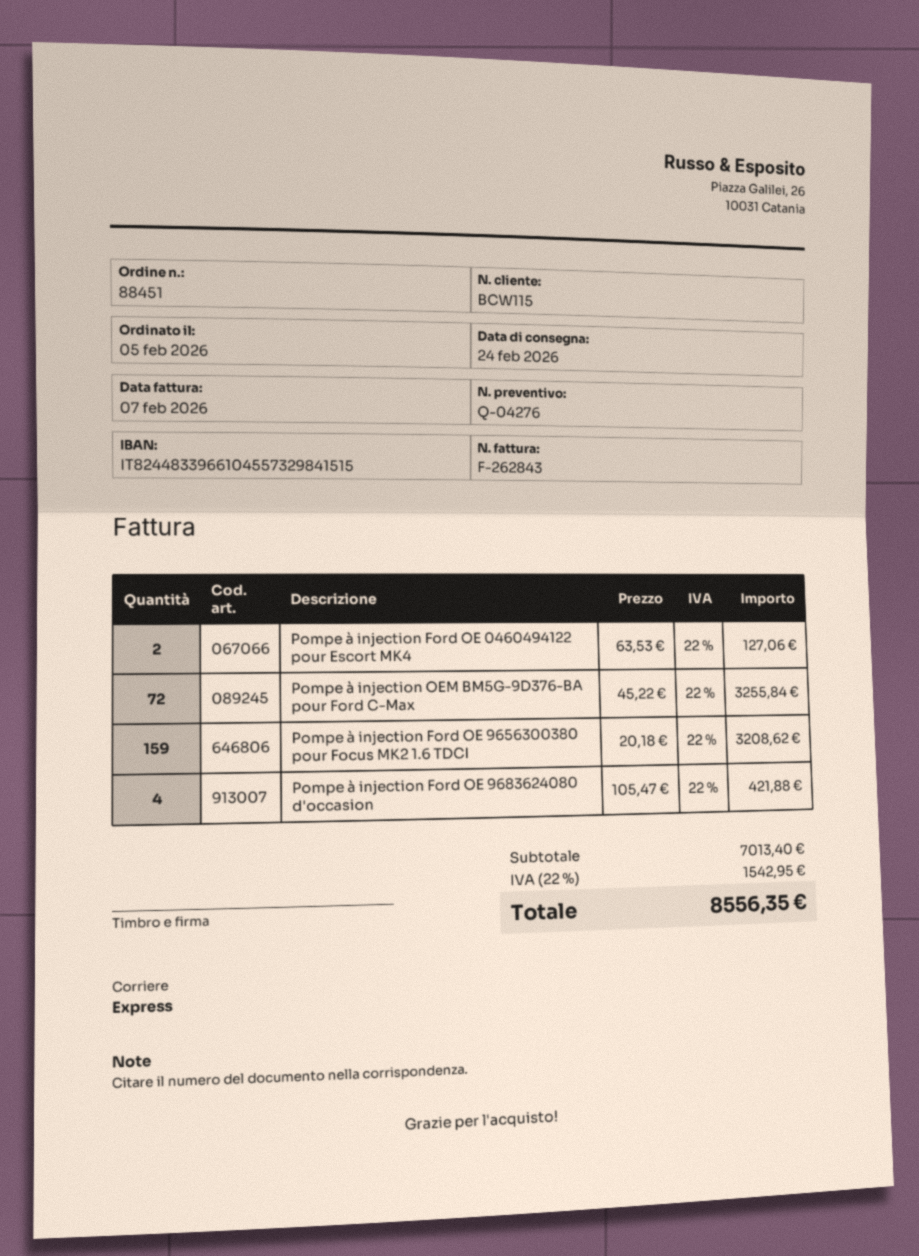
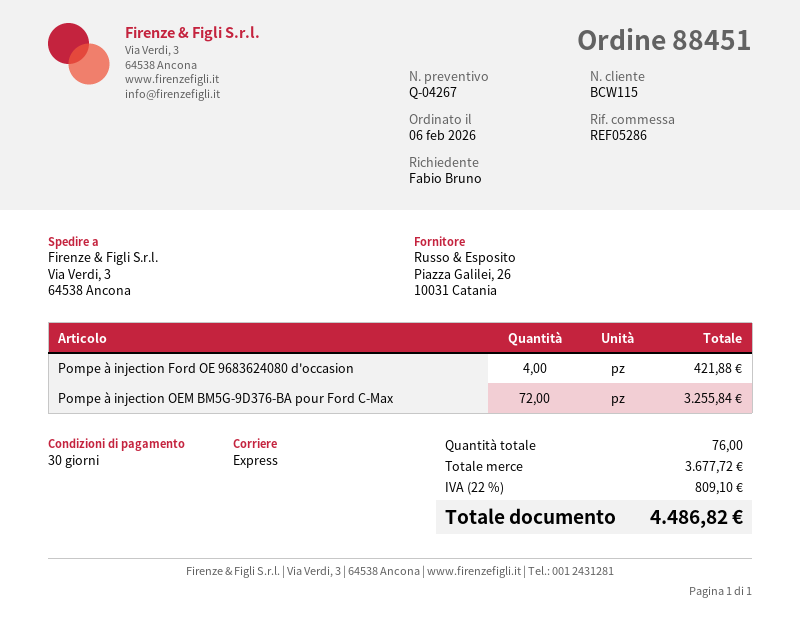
quote number: Q-04276 -> Q-04267
order date: 2026-02-05 -> 2026-02-06
Pompe à injection Ford OE 0460494122 pour Escort MK4: 2 for 127.06 -> none
Pompe à injection Ford OE 9656300380 pour Focus MK2 1.6 TDCI: 159 for 3208.62 -> none
subtotal: 7013.40 -> 3677.72
tax: 22% = 1542.95 -> 22% = 809.10
total: 8556.35 -> 4486.82

